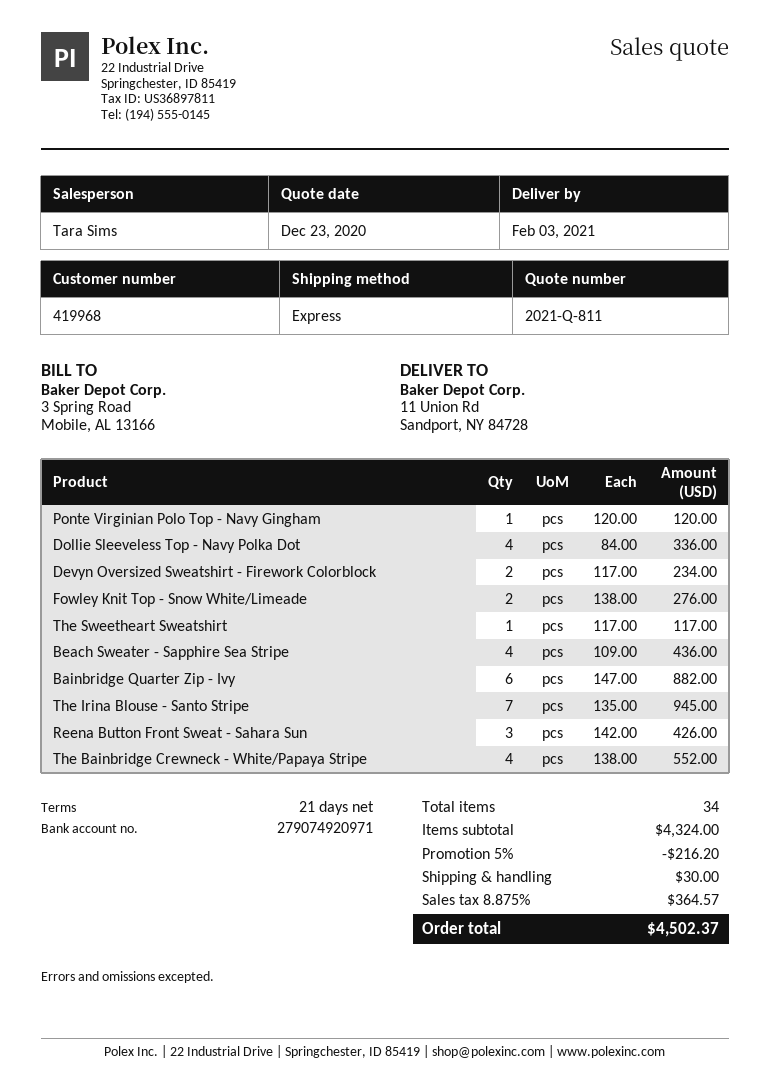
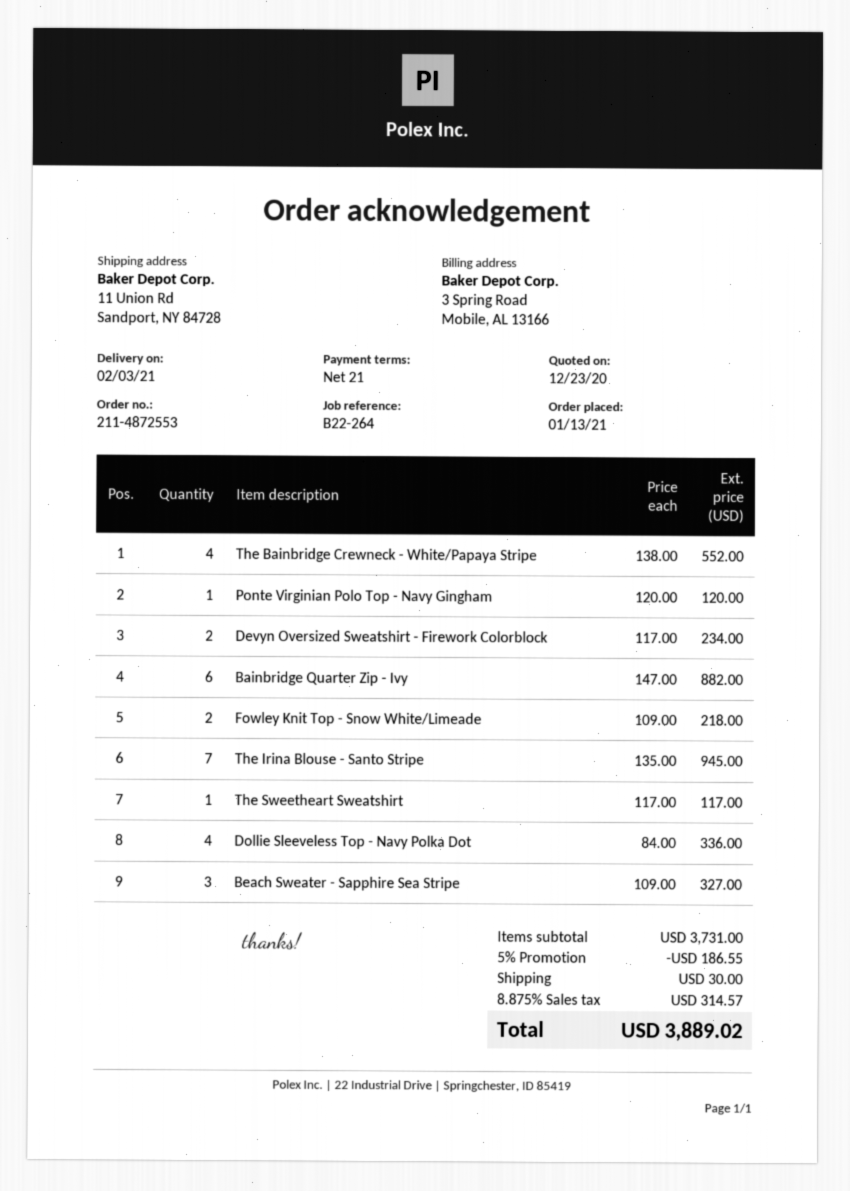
Fowley Knit Top - Snow White/Limeade: 2 x 138.00 = 276.00 -> 2 x 109.00 = 218.00
Beach Sweater - Sapphire Sea Stripe: 4 x 109.00 = 436.00 -> 3 x 109.00 = 327.00
Reena Button Front Sweat - Sahara Sun: 3 x 142.00 = 426.00 -> none
subtotal: 4324.00 -> 3731.00
discount: 5% = 216.20 -> 5% = 186.55
tax: 8.875% = 364.57 -> 8.875% = 314.57
total: 4502.37 -> 3889.02

